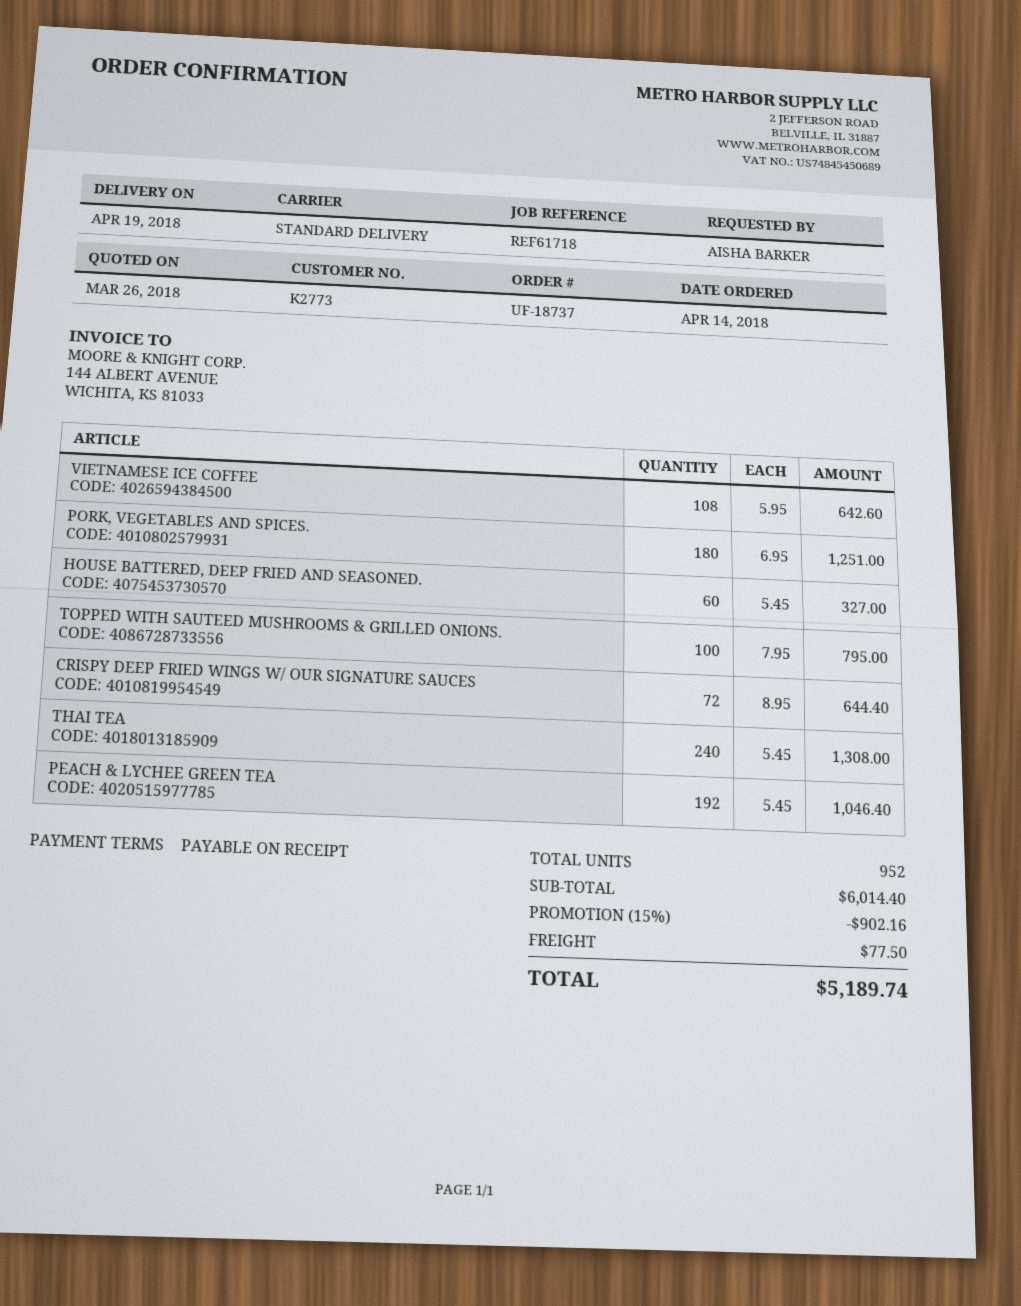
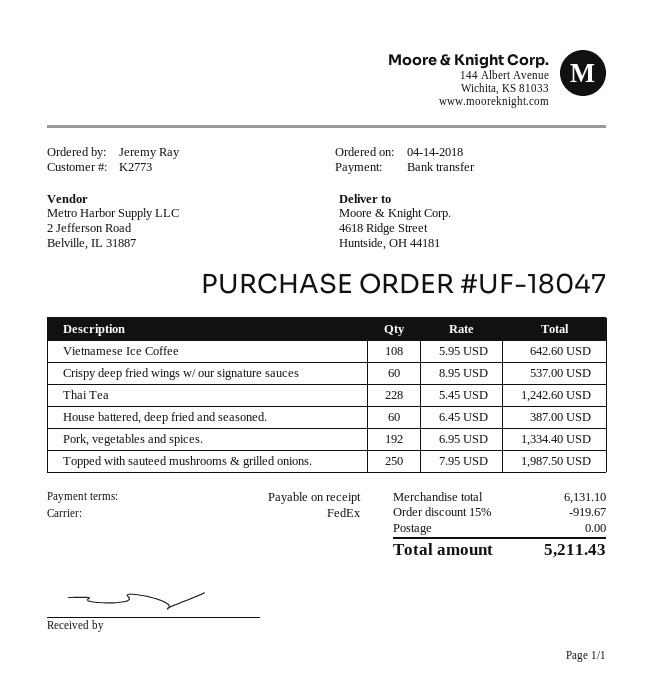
order number: UF-18737 -> UF-18047
ordered by: AISHA BARKER -> Jeremy Ray
shipping method: standard -> FedEx
PORK, VEGETABLES AND SPICES.: 180 x 6.95 = 1251.00 -> 192 x 6.95 = 1334.40
HOUSE BATTERED, DEEP FRIED AND SEASONED.: 60 x 5.45 = 327.00 -> 60 x 6.45 = 387.00
TOPPED WITH SAUTEED MUSHROOMS & GRILLED ONIONS.: 100 x 7.95 = 795.00 -> 250 x 7.95 = 1987.50
CRISPY DEEP FRIED WINGS W/ OUR SIGNATURE SAUCES: 72 x 8.95 = 644.40 -> 60 x 8.95 = 537.00
THAI TEA: 240 x 5.45 = 1308.00 -> 228 x 5.45 = 1242.60
PEACH & LYCHEE GREEN TEA: 192 x 5.45 = 1046.40 -> none
subtotal: 6014.40 -> 6131.10
discount: 15% = 902.16 -> 15% = 919.67
shipping: 77.50 -> 0.00
total: 5189.74 -> 5211.43

